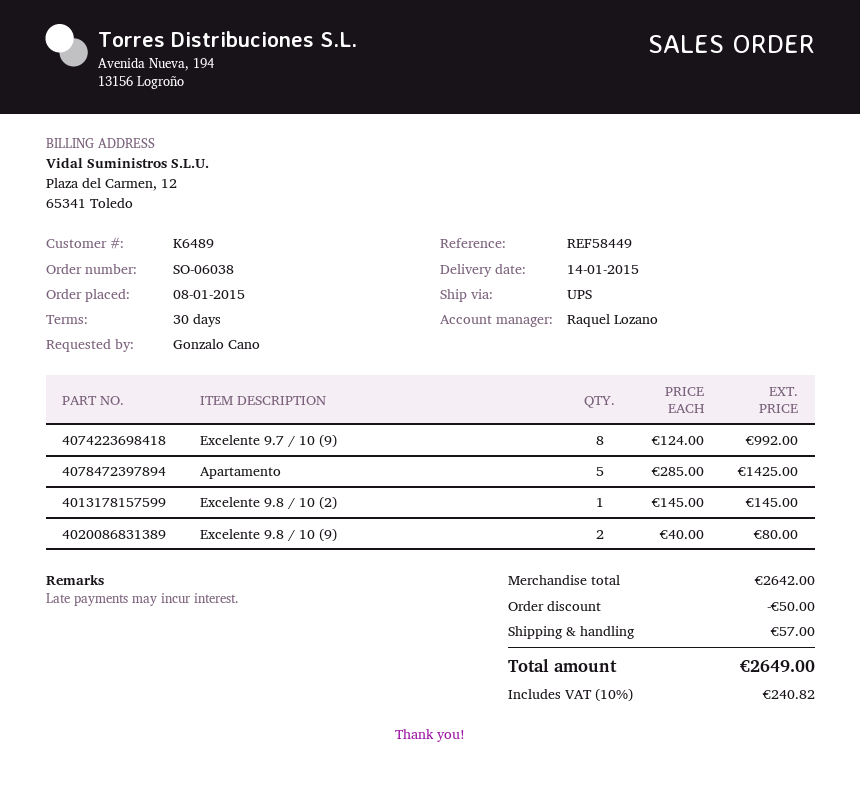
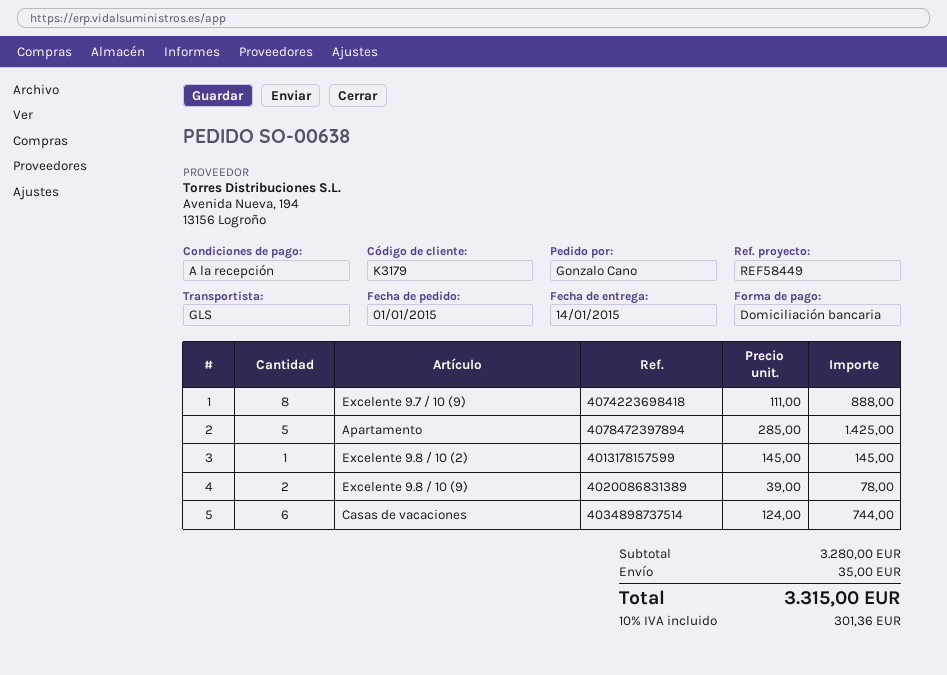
order number: SO-06038 -> SO-00638
order date: 2015-01-08 -> 2015-01-01
payment terms: 30 days -> on receipt
customer number: K6489 -> K3179
shipping method: UPS -> GLS
Excelente 9.7 / 10 (9): 8 x 124.00 = 992.00 -> 8 x 111.00 = 888.00
Excelente 9.8 / 10 (9): 2 x 40.00 = 80.00 -> 2 x 39.00 = 78.00
Casas de vacaciones: none -> 6 x 124.00 = 744.00
subtotal: 2642.00 -> 3280.00
discount: 50.00 -> none
shipping: 57.00 -> 35.00
tax: 10% = 240.82 -> 10% = 301.36
total: 2649.00 -> 3315.00

